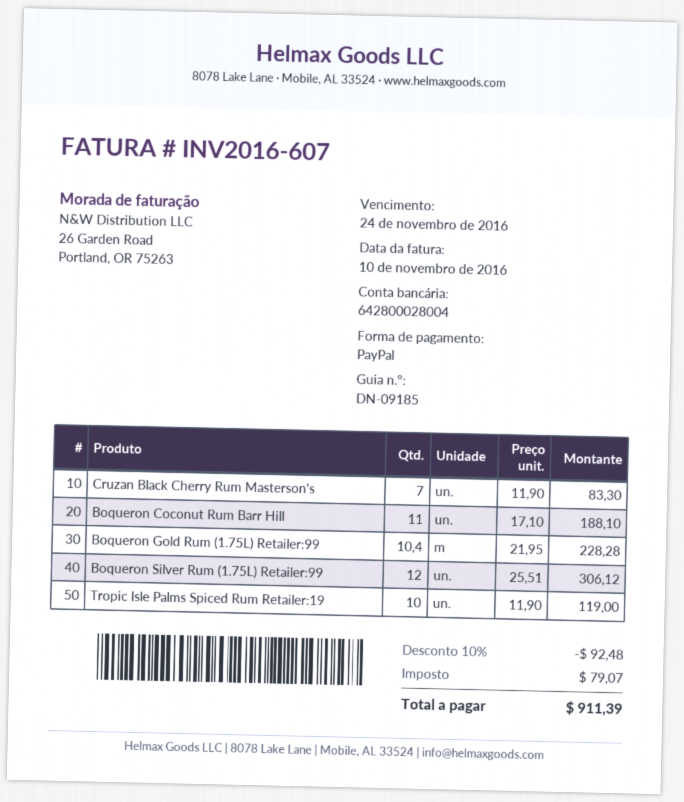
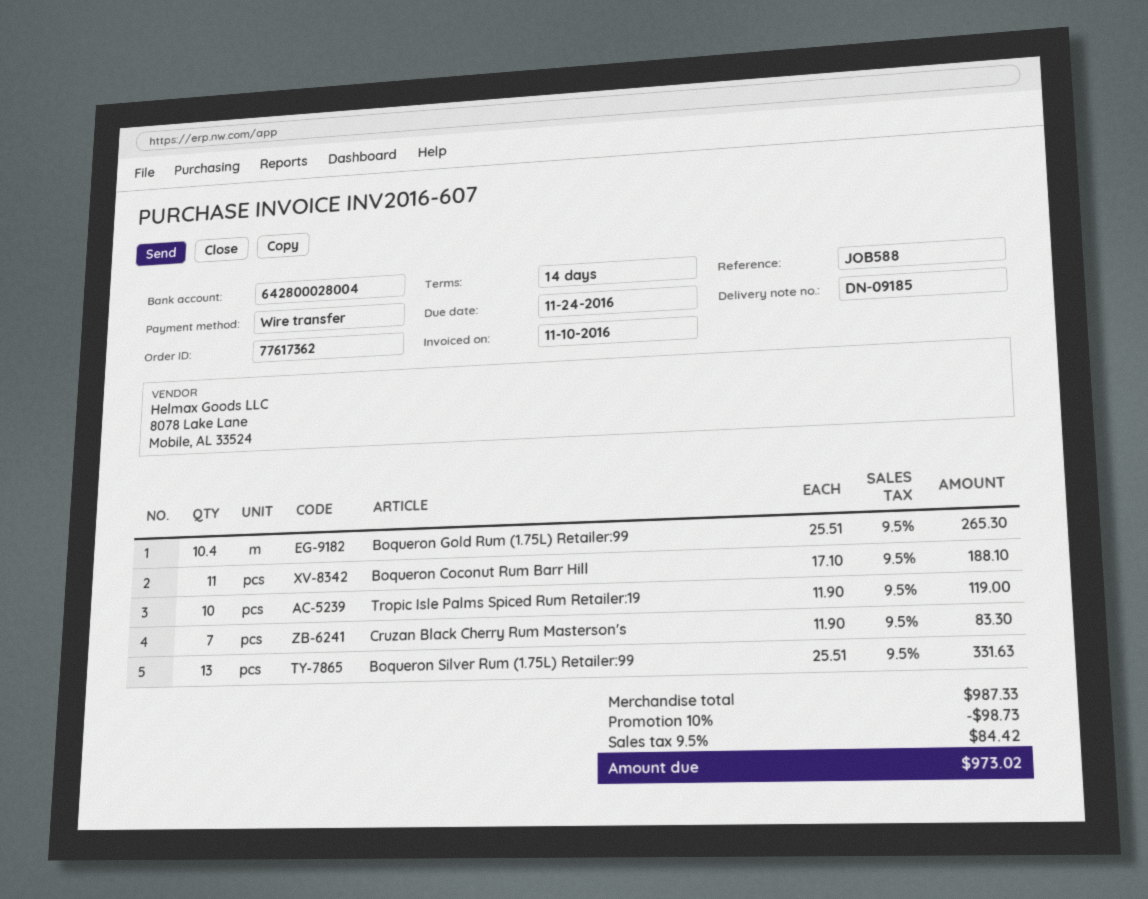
payment method: PayPal -> bank transfer
Boqueron Gold Rum (1.75L) Retailer:99: 10.4 x 21.95 = 228.28 -> 10.4 x 25.51 = 265.30
Boqueron Silver Rum (1.75L) Retailer:99: 12 x 25.51 = 306.12 -> 13 x 25.51 = 331.63
discount: 10% = 92.48 -> 10% = 98.73
tax: 79.07 -> 84.42
total: 911.39 -> 973.02

